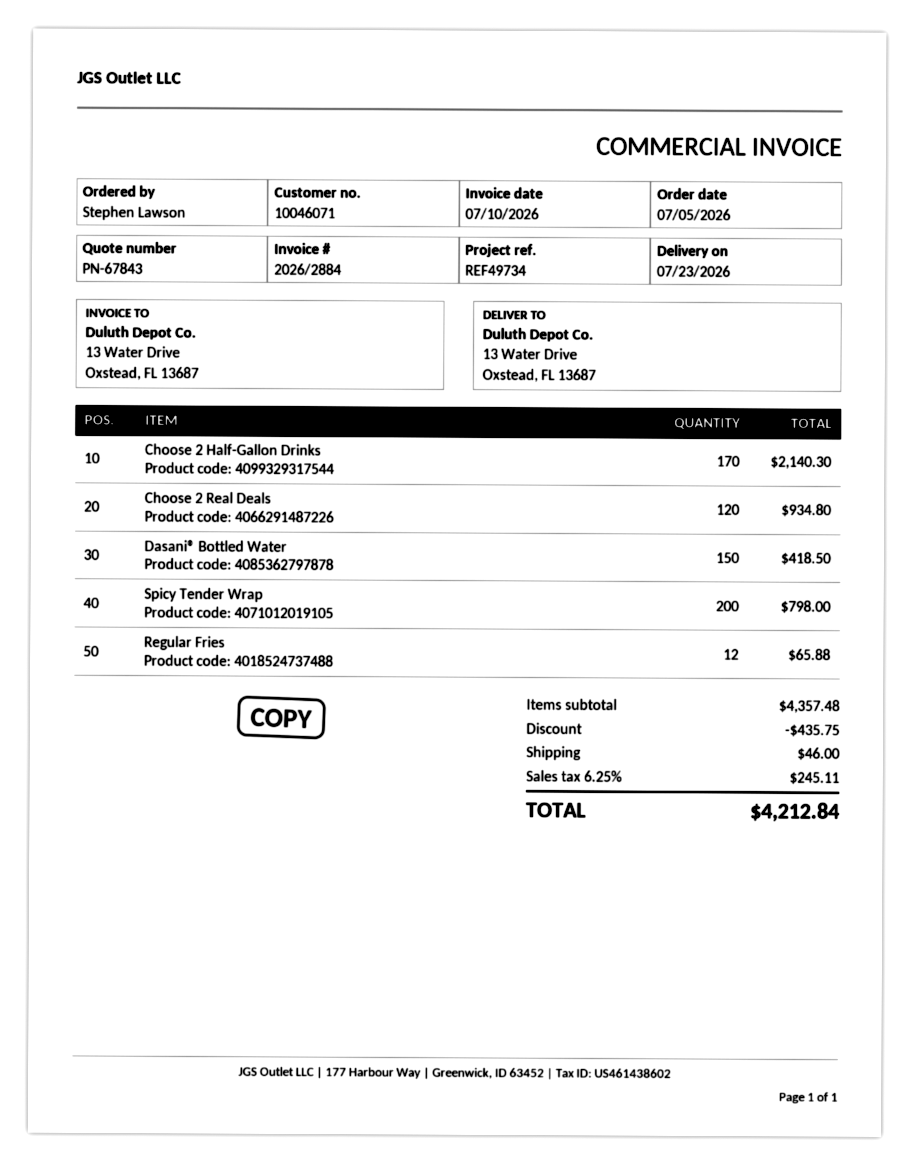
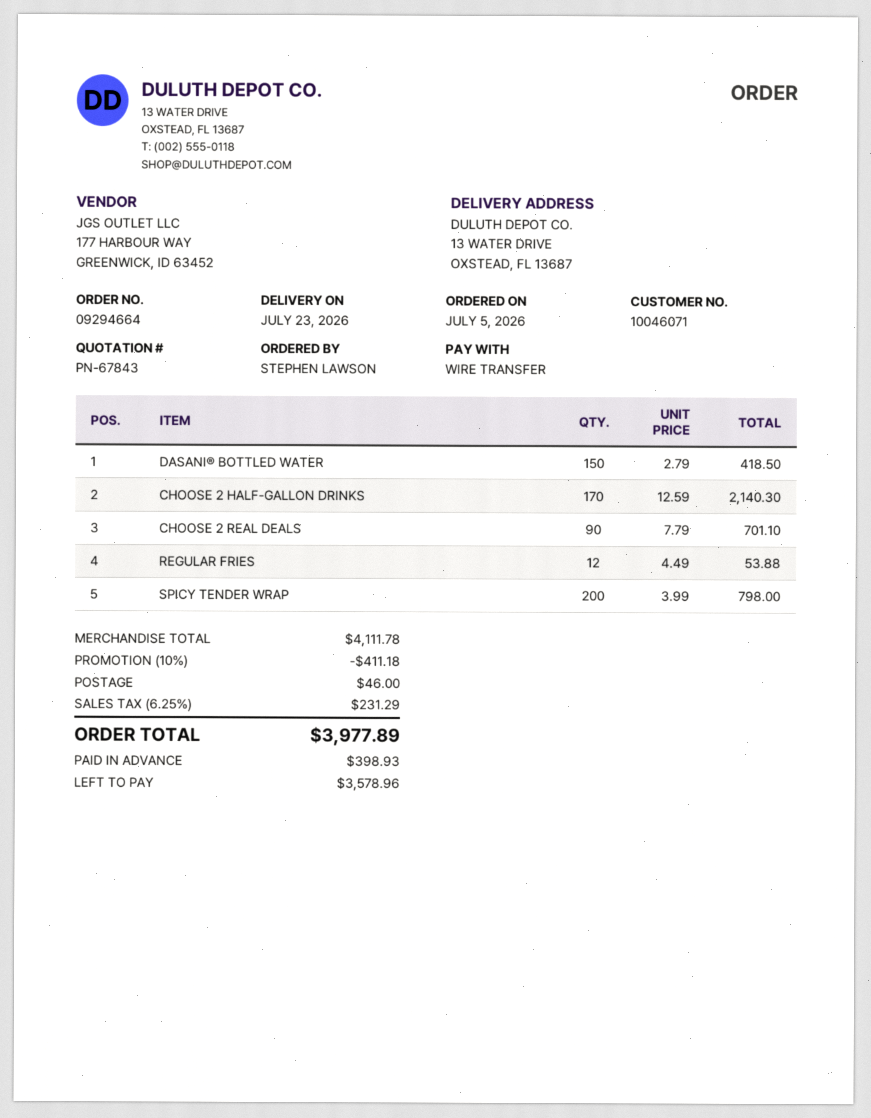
Choose 2 Real Deals: 120 for 934.80 -> 90 for 701.10
Regular Fries: 12 for 65.88 -> 12 for 53.88
subtotal: 4357.48 -> 4111.78
discount: 435.75 -> 411.18
tax: 6.25% = 245.11 -> 6.25% = 231.29
total: 4212.84 -> 3977.89

